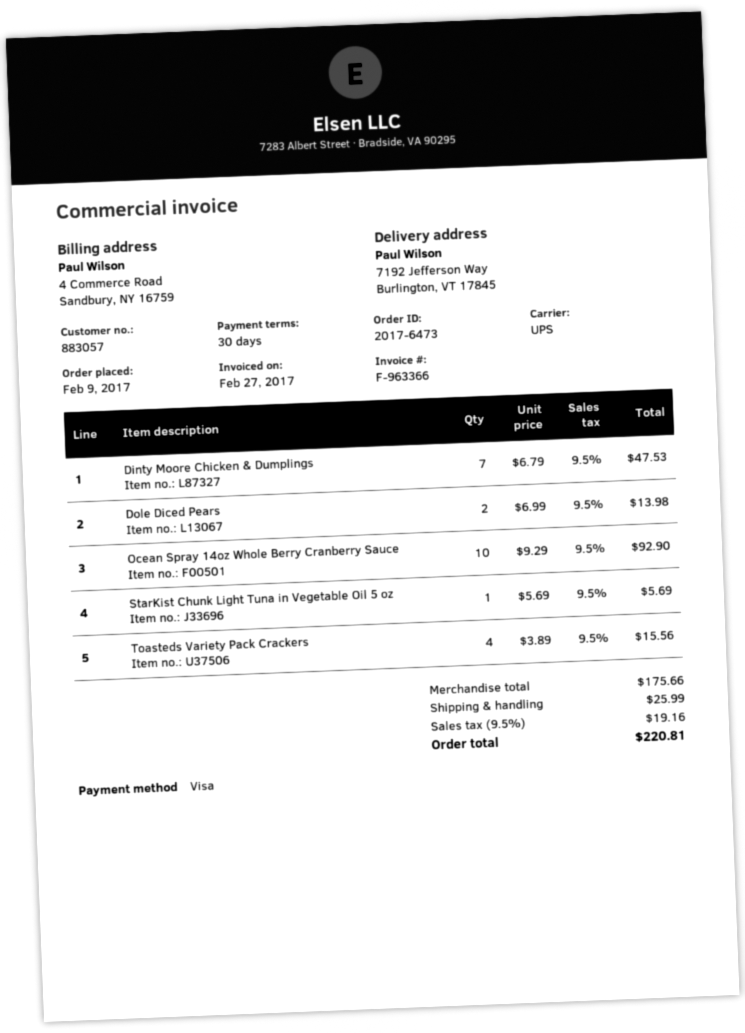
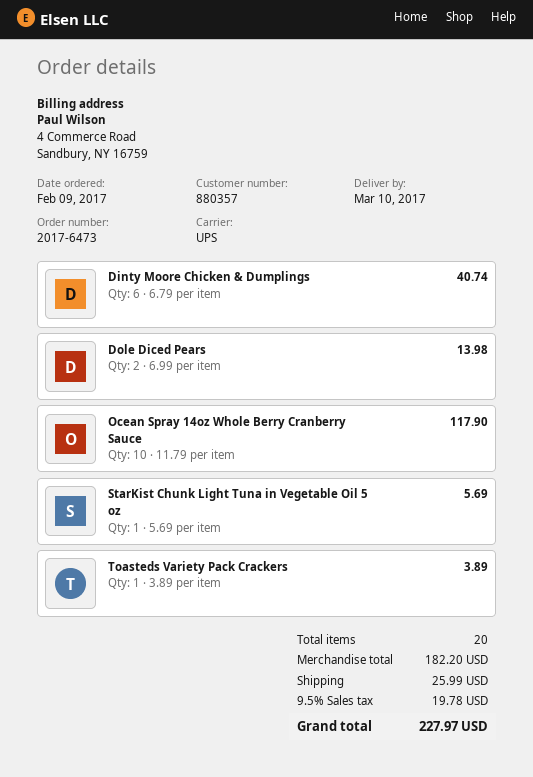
customer number: 883057 -> 880357
Dinty Moore Chicken & Dumplings: 7 x 6.79 = 47.53 -> 6 x 6.79 = 40.74
Ocean Spray 14oz Whole Berry Cranberry Sauce: 10 x 9.29 = 92.90 -> 10 x 11.79 = 117.90
Toasteds Variety Pack Crackers: 4 x 3.89 = 15.56 -> 1 x 3.89 = 3.89
subtotal: 175.66 -> 182.20
tax: 9.5% = 19.16 -> 9.5% = 19.78
total: 220.81 -> 227.97

